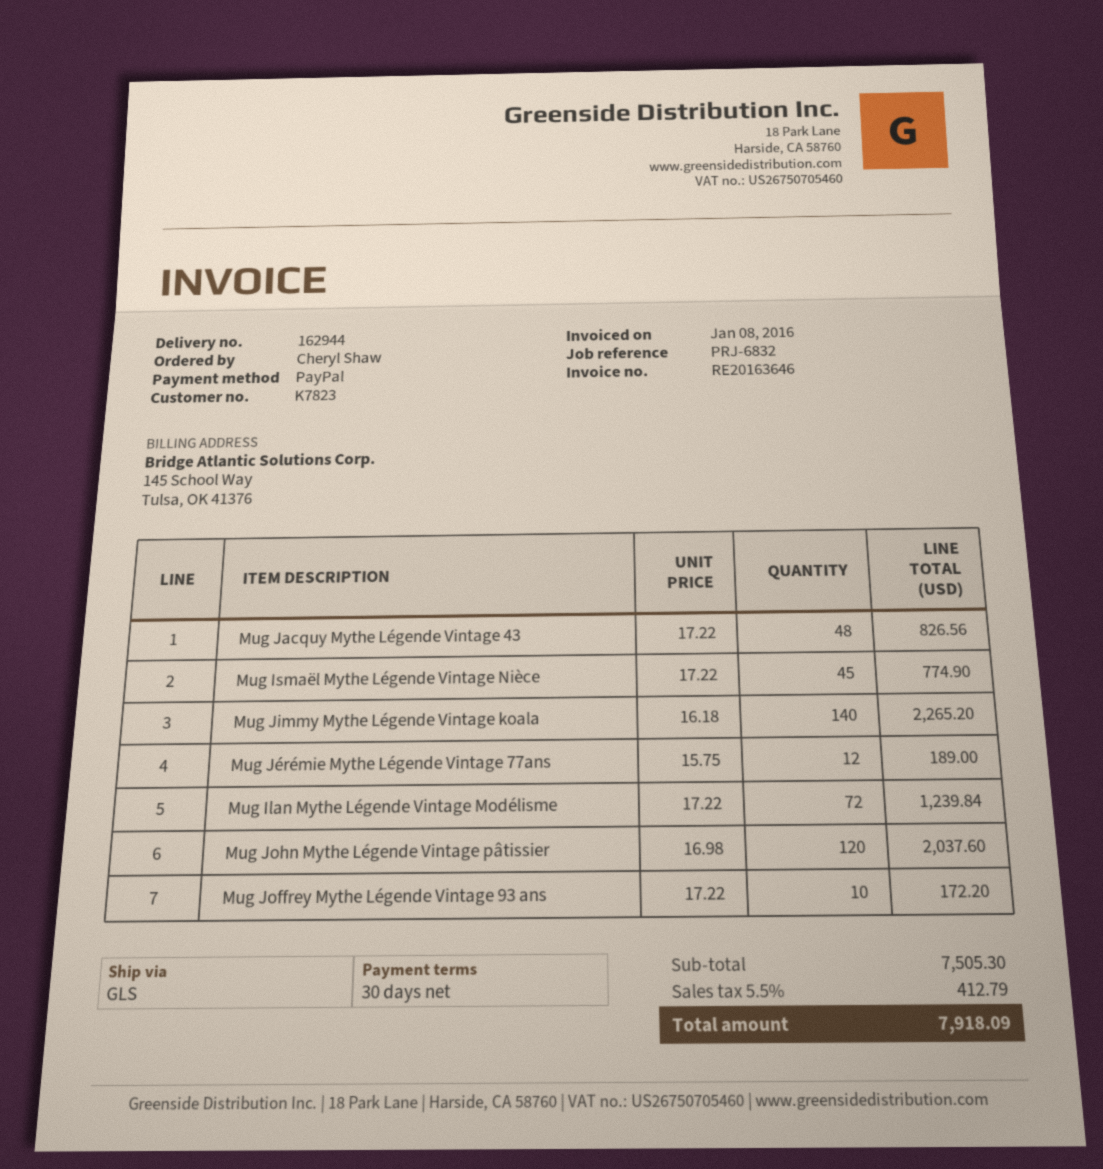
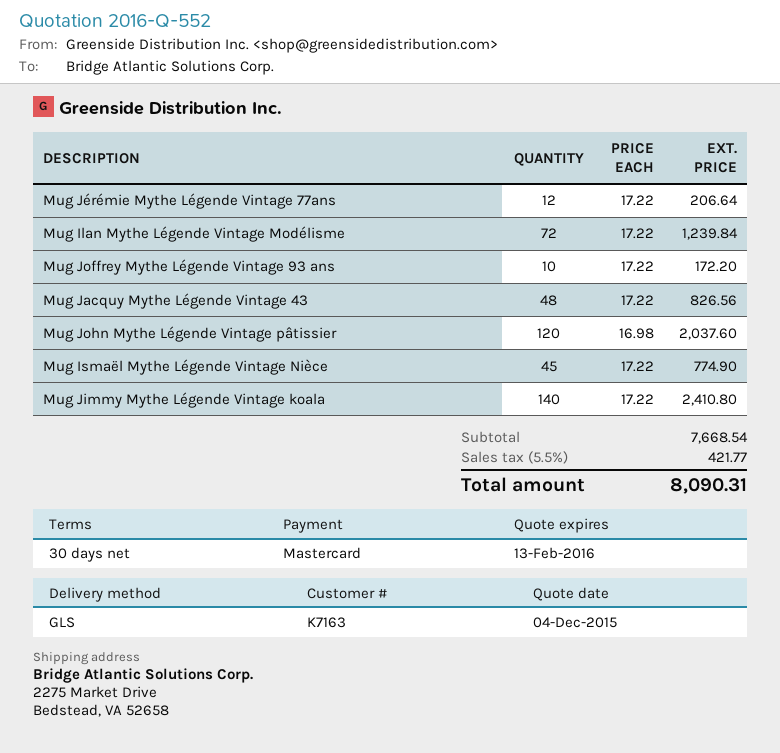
customer number: K7823 -> K7163
payment method: PayPal -> Mastercard
Mug Jimmy Mythe Légende Vintage koala: 140 x 16.18 = 2265.20 -> 140 x 17.22 = 2410.80
Mug Jérémie Mythe Légende Vintage 77ans: 12 x 15.75 = 189.00 -> 12 x 17.22 = 206.64
subtotal: 7505.30 -> 7668.54
tax: 5.5% = 412.79 -> 5.5% = 421.77
total: 7918.09 -> 8090.31

